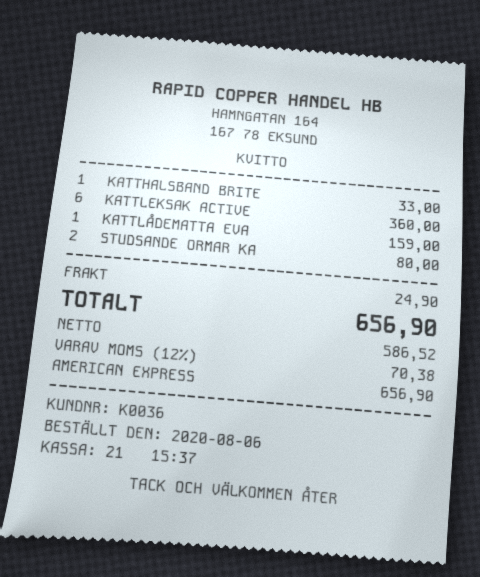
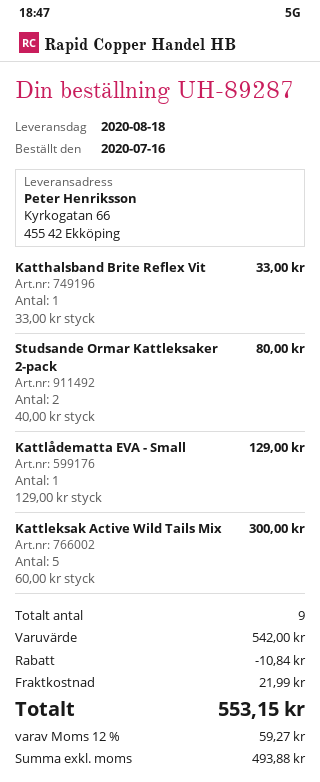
order date: 2020-08-06 -> 2020-07-16
KATTLEKSAK ACTIVE: 6 for 360.00 -> 5 for 300.00
KATTLÅDEMATTA EVA: 1 for 159.00 -> 1 for 129.00
discount: none -> 10.84
shipping: 24.90 -> 21.99
net: 586.52 -> 493.88
tax: 12% = 70.38 -> 12% = 59.27
total: 656.90 -> 553.15

